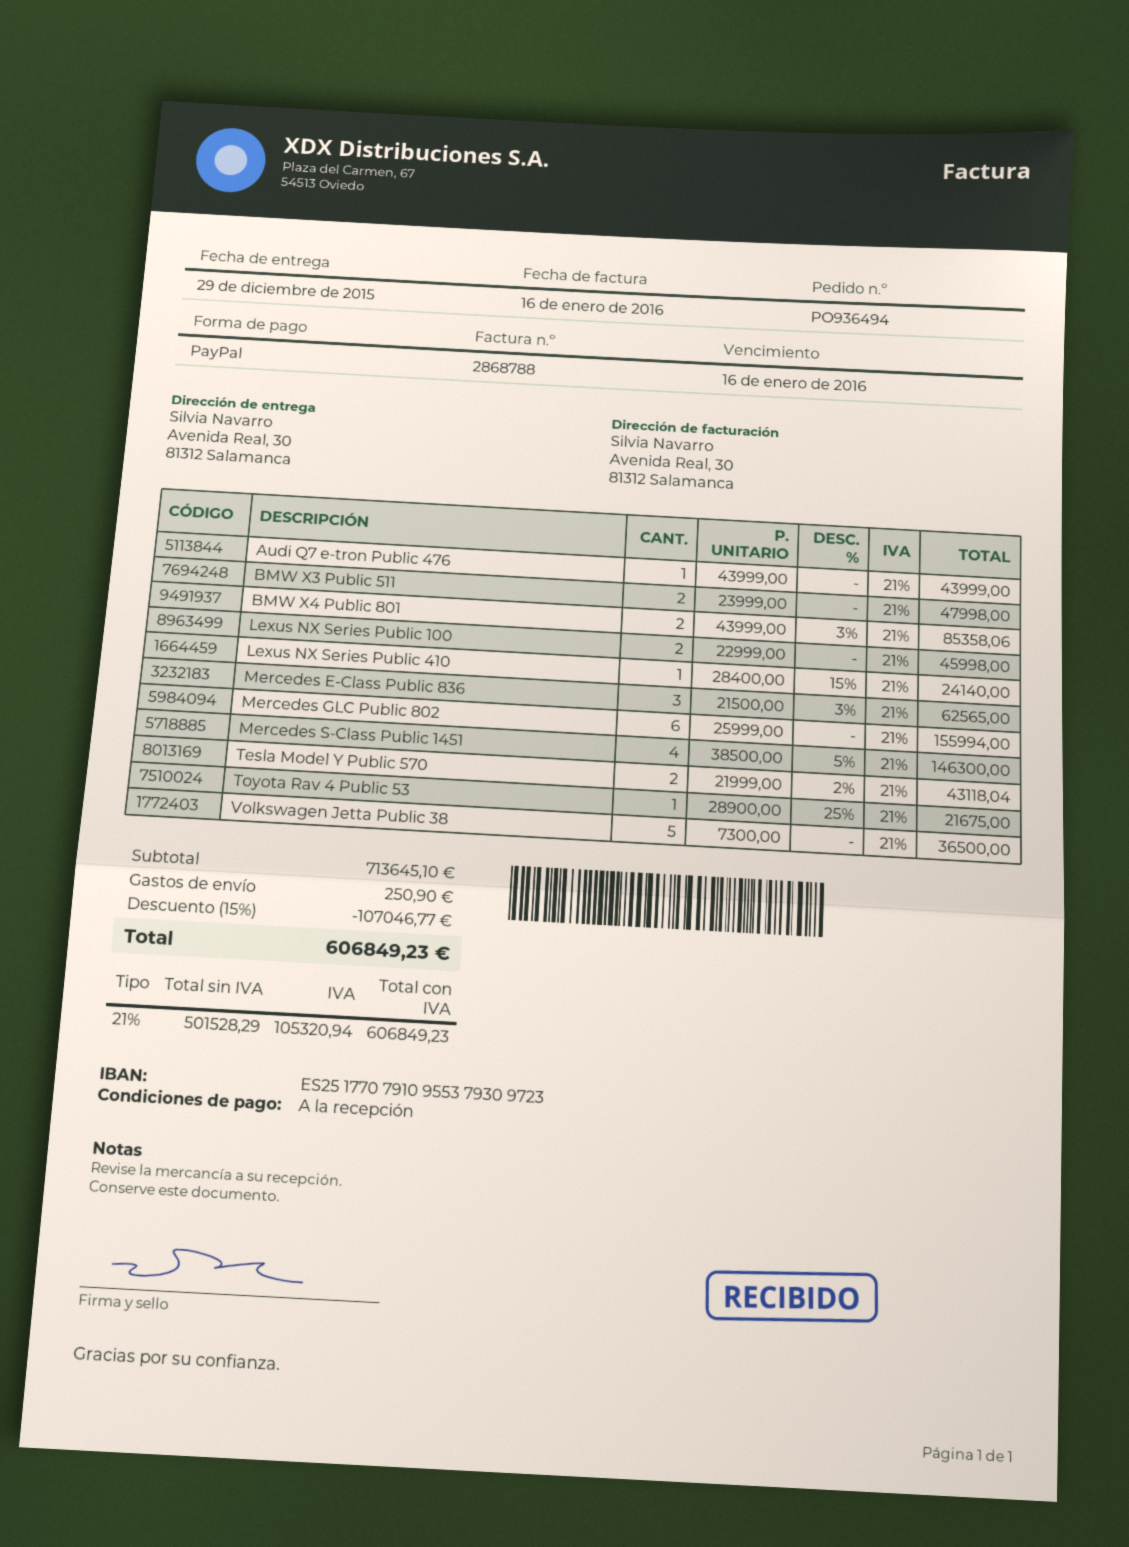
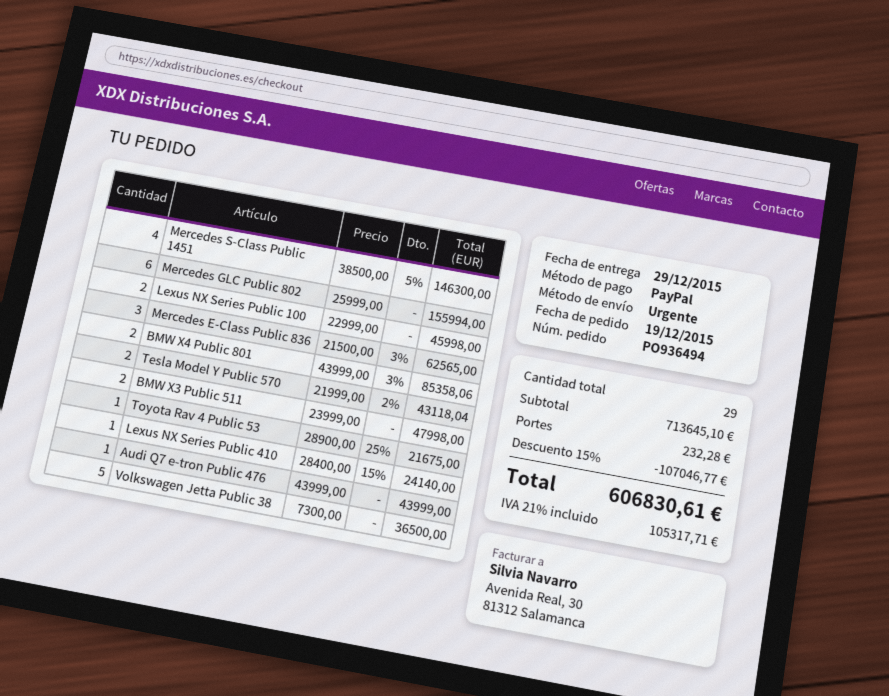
shipping: 250.90 -> 232.28
tax: 21% = 105320.94 -> 21% = 105317.71
total: 606849.23 -> 606830.61

